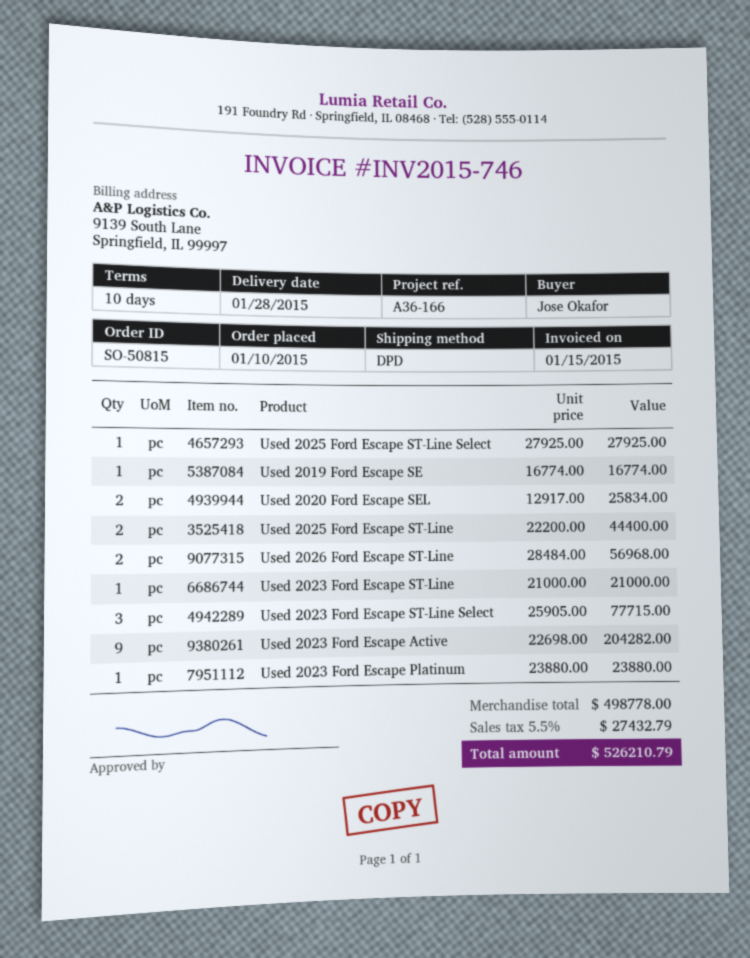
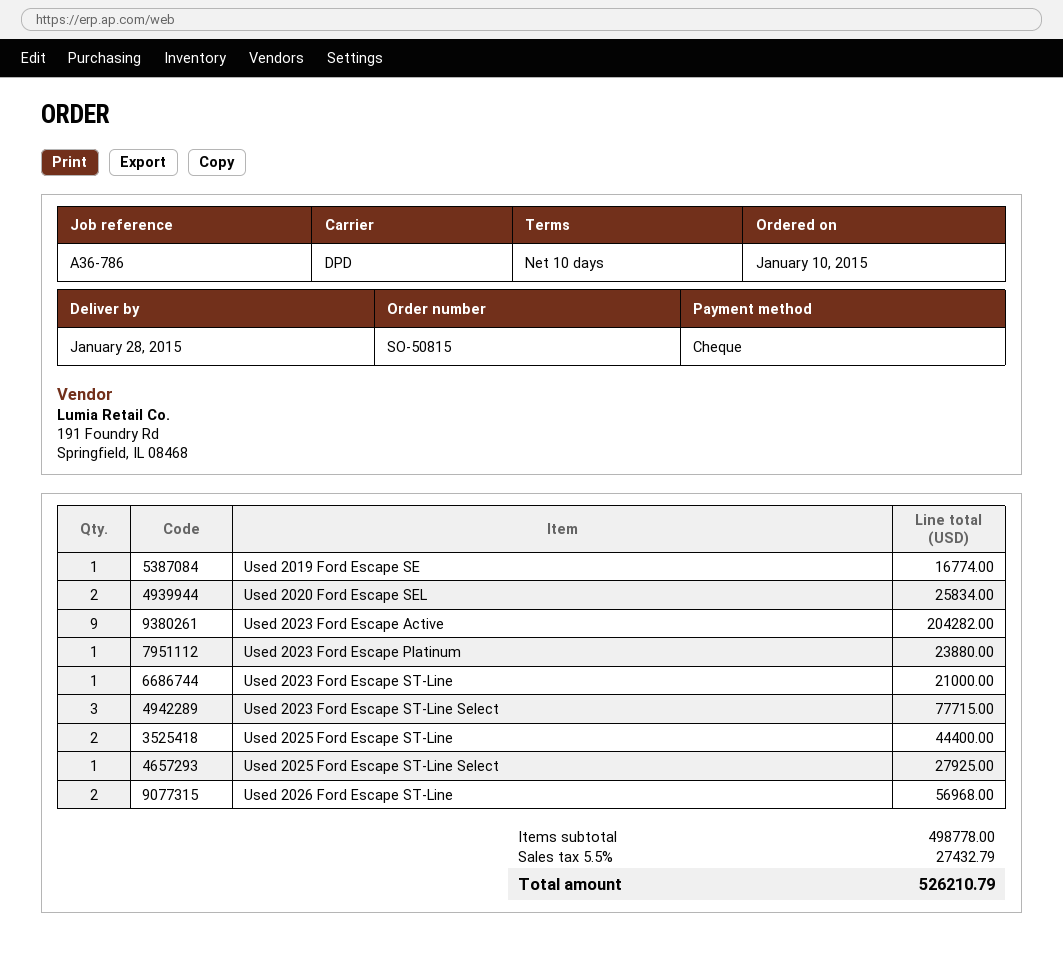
reference: A36-166 -> A36-786

